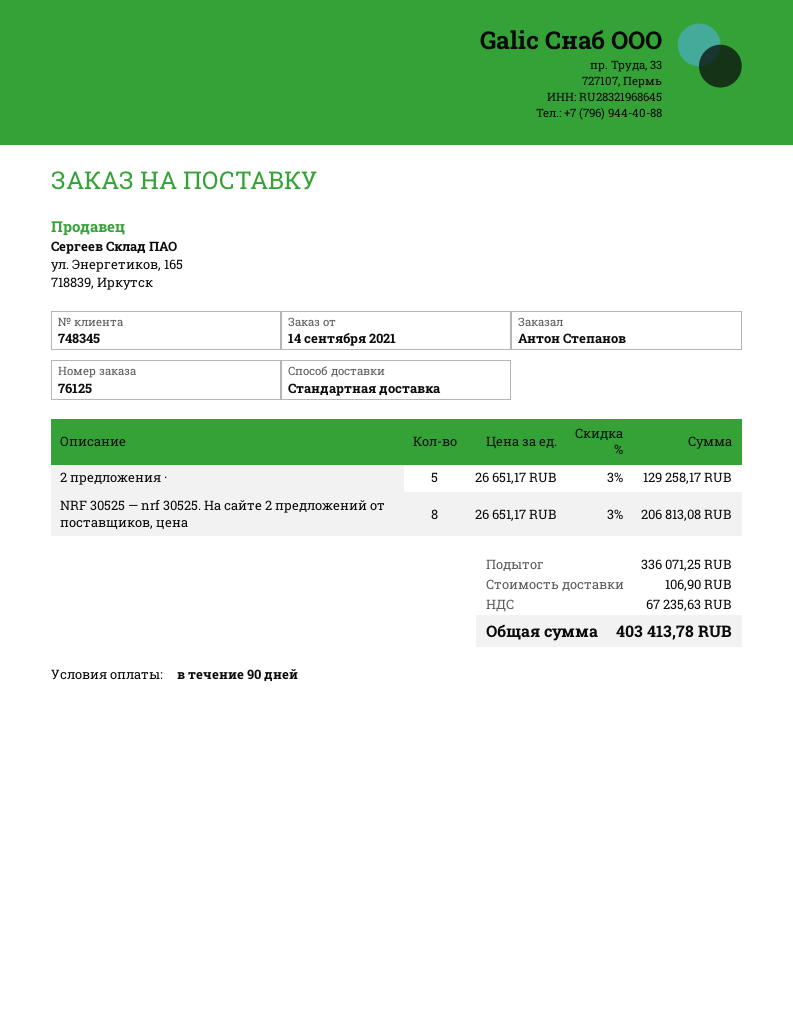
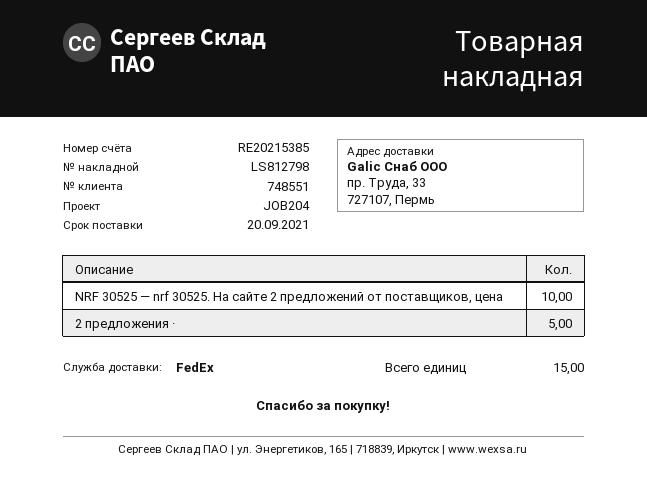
customer number: 748345 -> 748551
shipping method: standard -> FedEx
NRF 30525 — nrf 30525. На сайте 2 предложений от поставщиков, цена: 8 -> 10

